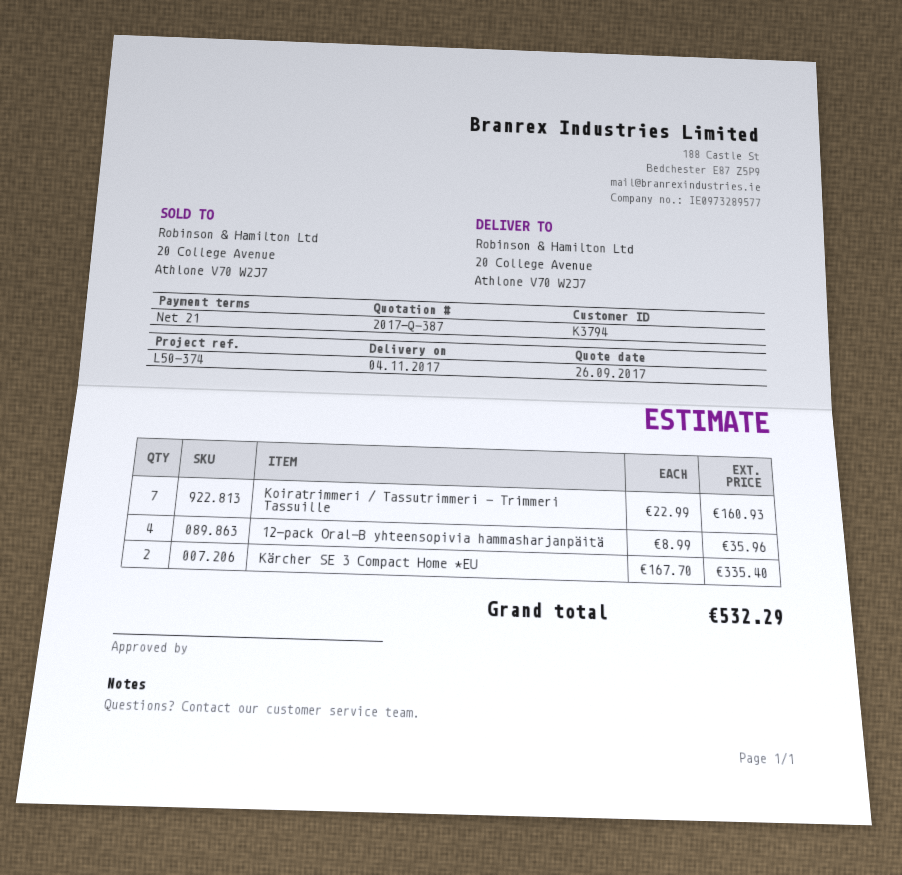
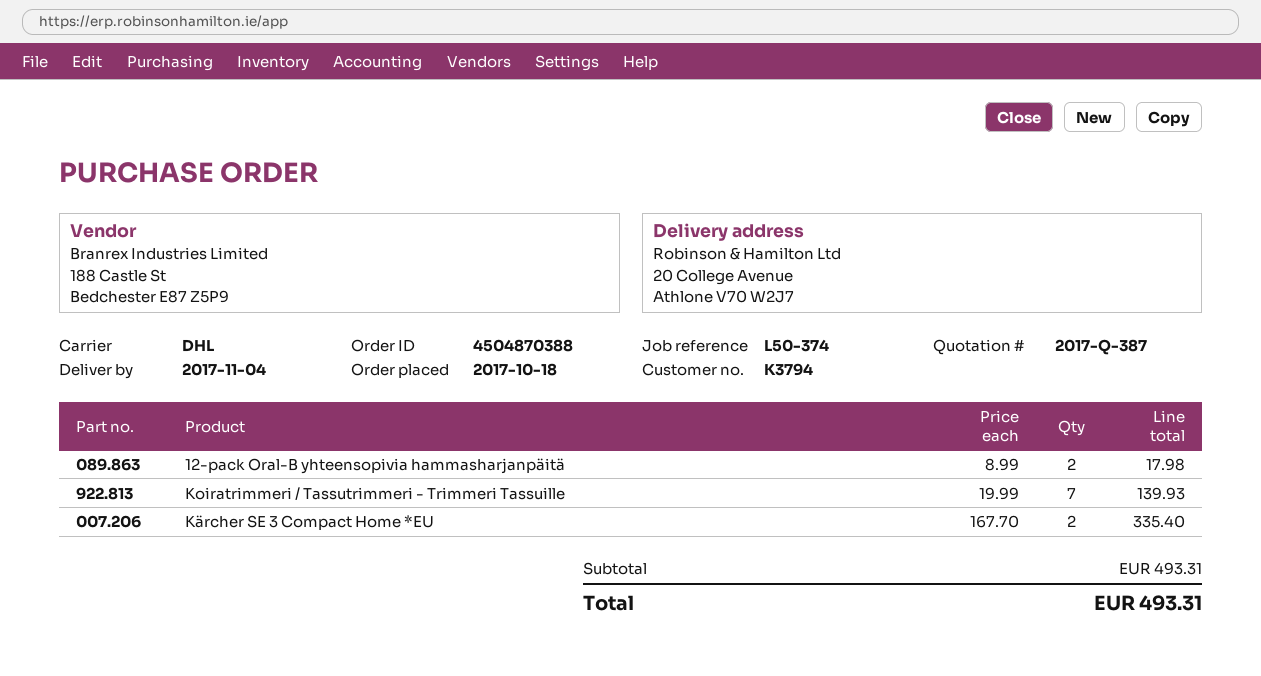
Koiratrimmeri / Tassutrimmeri - Trimmeri Tassuille: 7 x 22.99 = 160.93 -> 7 x 19.99 = 139.93
12-pack Oral-B yhteensopivia hammasharjanpäitä: 4 x 8.99 = 35.96 -> 2 x 8.99 = 17.98
total: 532.29 -> 493.31

